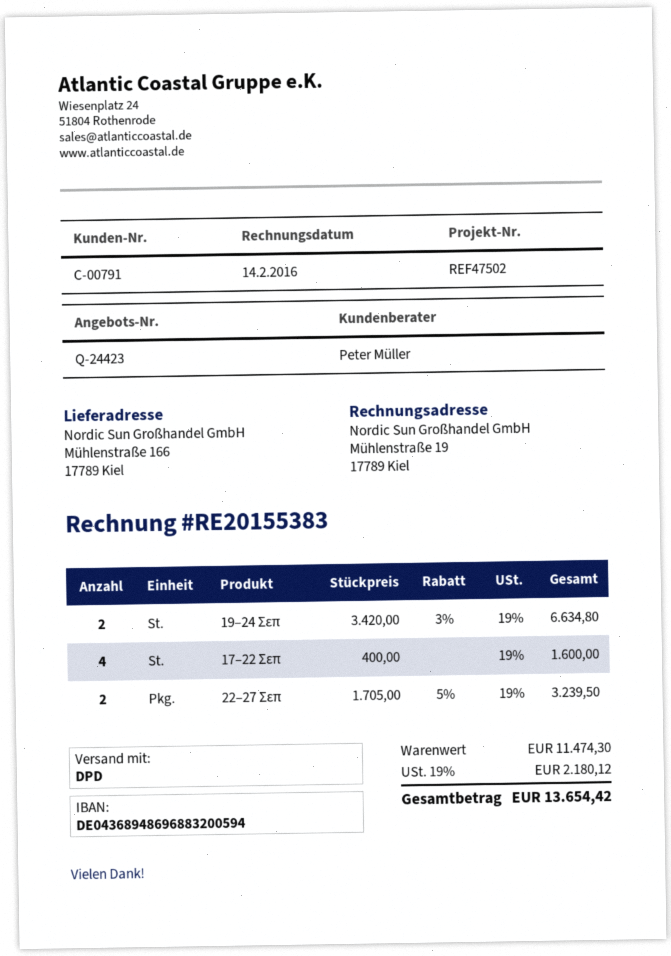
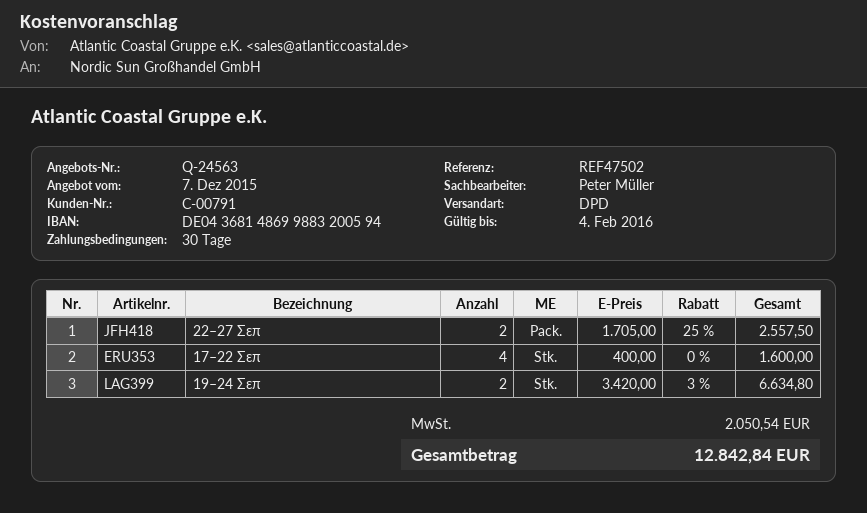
quote number: Q-24423 -> Q-24563
bank account: DE04368948696883200594 -> DE04368148699883200594
22–27 Σεπ: 2 x 1705.00 - 5% = 3239.50 -> 2 x 1705.00 - 25% = 2557.50
tax: 2180.12 -> 2050.54
total: 13654.42 -> 12842.84

